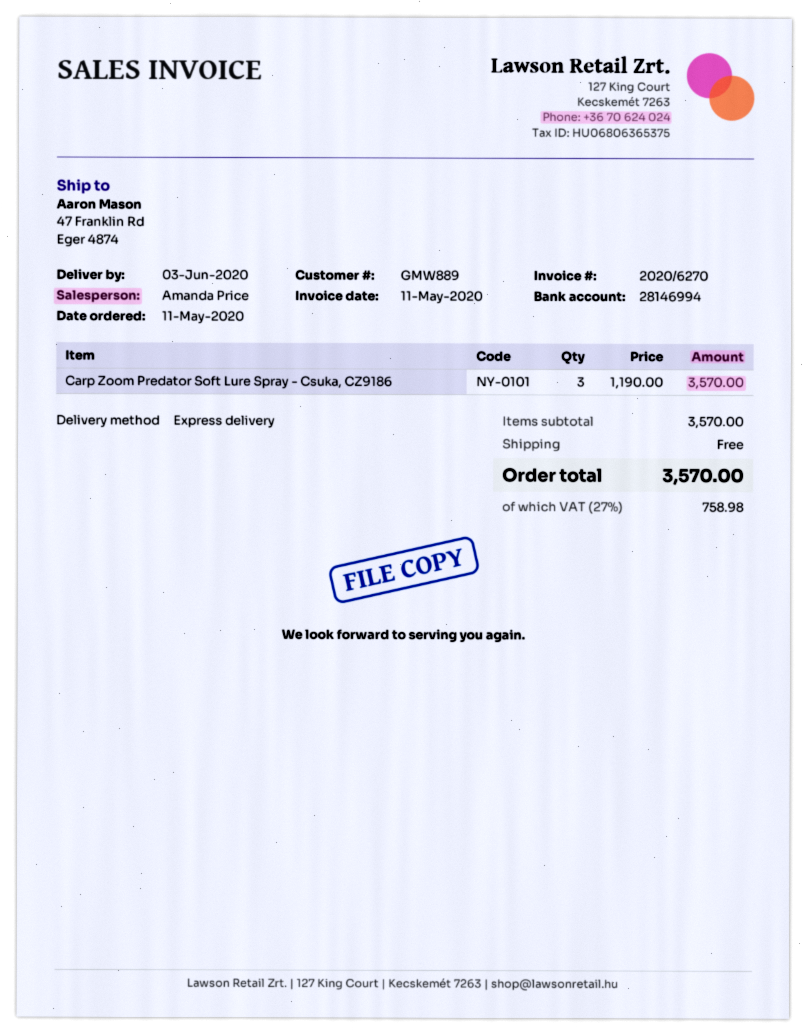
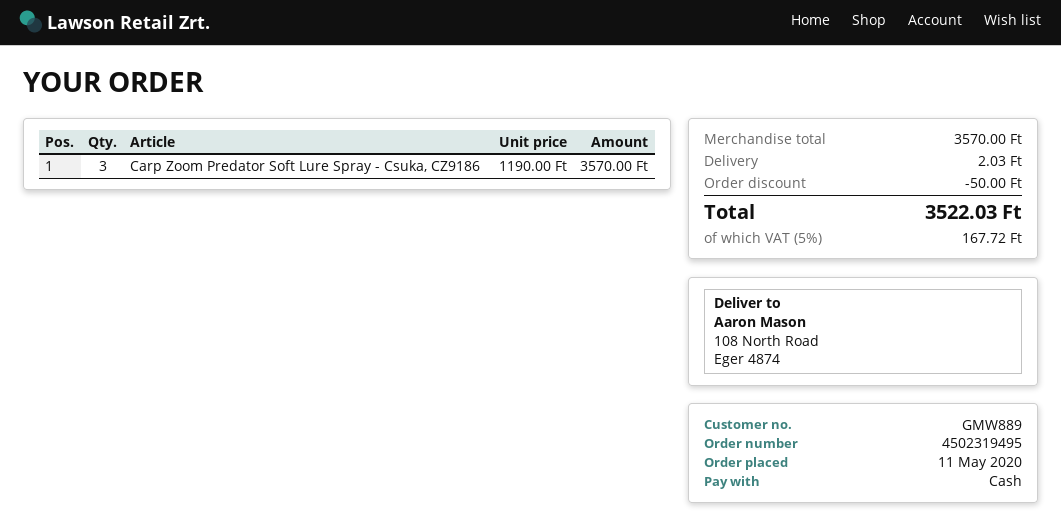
ship to: 47 Franklin Rd, Eger 4874 -> 108 North Road, Eger 4874
discount: none -> 50.00
shipping: 0.00 -> 2.03
tax: 27% = 758.98 -> 5% = 167.72
total: 3570.00 -> 3522.03

